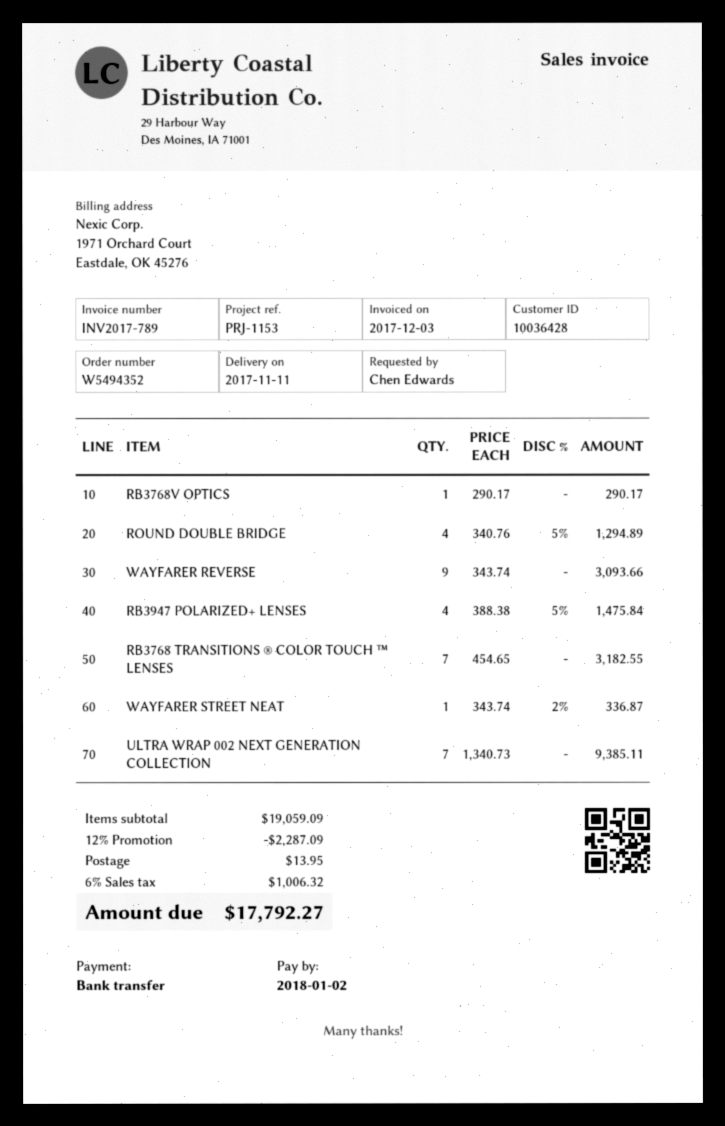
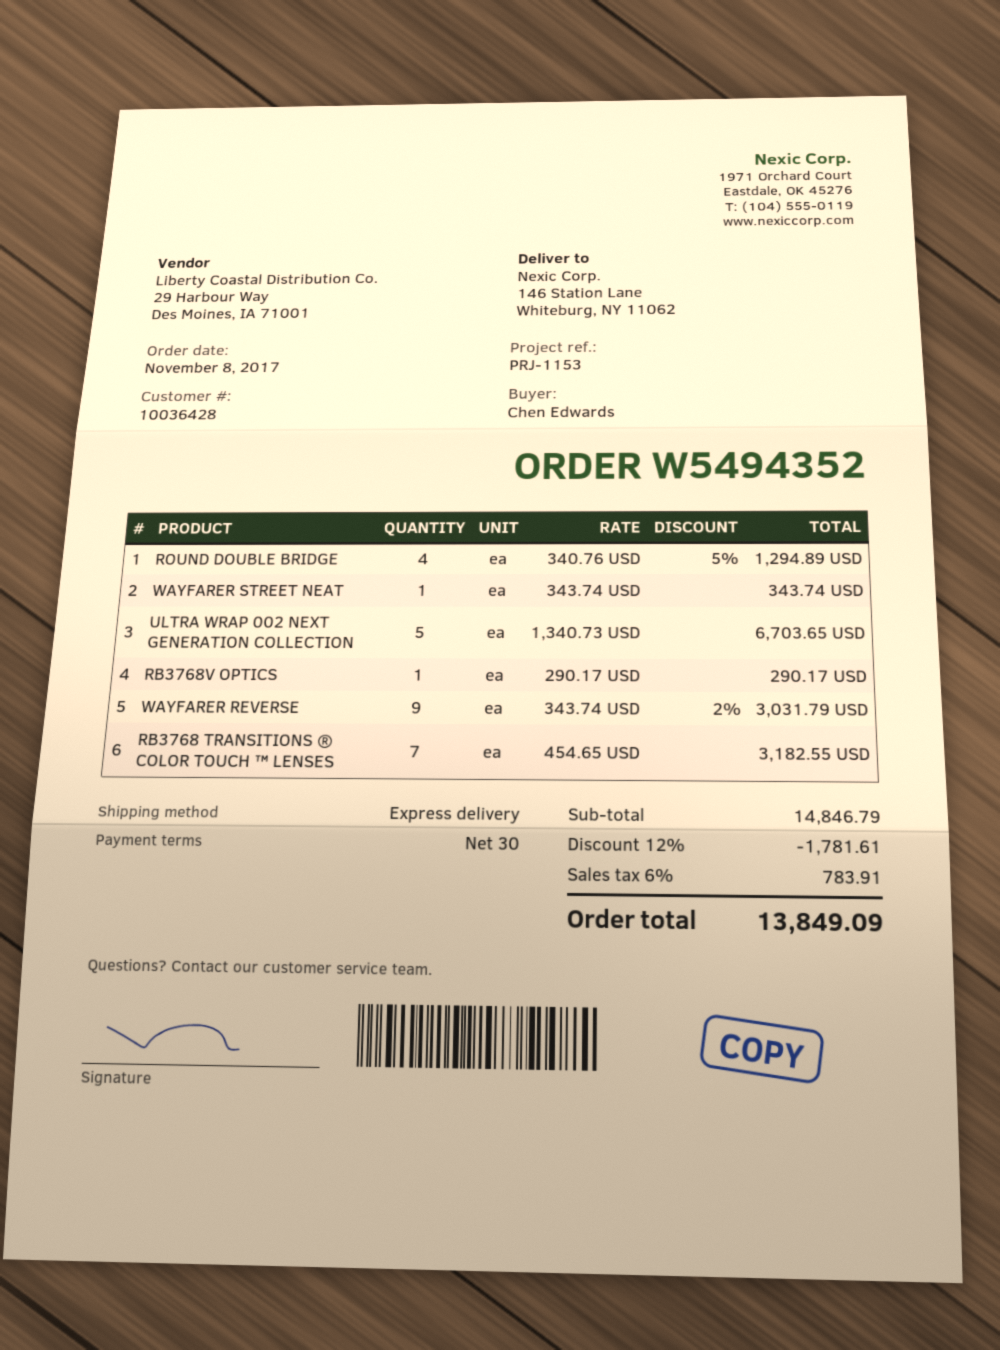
WAYFARER REVERSE: 9 x 343.74 = 3093.66 -> 9 x 343.74 - 2% = 3031.79
RB3947 POLARIZED+ LENSES: 4 x 388.38 - 5% = 1475.84 -> none
WAYFARER STREET NEAT: 1 x 343.74 - 2% = 336.87 -> 1 x 343.74 = 343.74
ULTRA WRAP 002 NEXT GENERATION COLLECTION: 7 x 1340.73 = 9385.11 -> 5 x 1340.73 = 6703.65
subtotal: 19059.09 -> 14846.79
discount: 12% = 2287.09 -> 12% = 1781.61
shipping: 13.95 -> none
tax: 6% = 1006.32 -> 6% = 783.91
total: 17792.27 -> 13849.09

